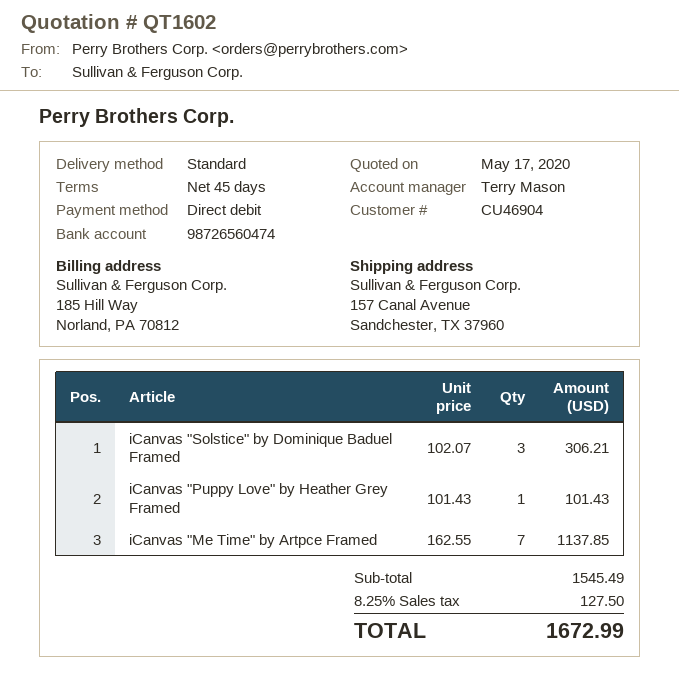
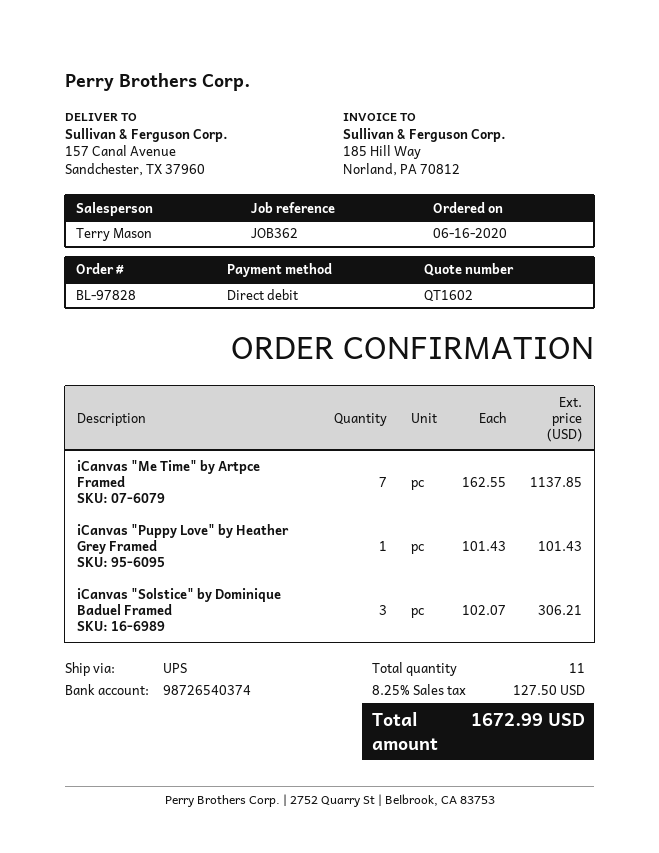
bank account: 98726560474 -> 98726540374
shipping method: standard -> UPS

